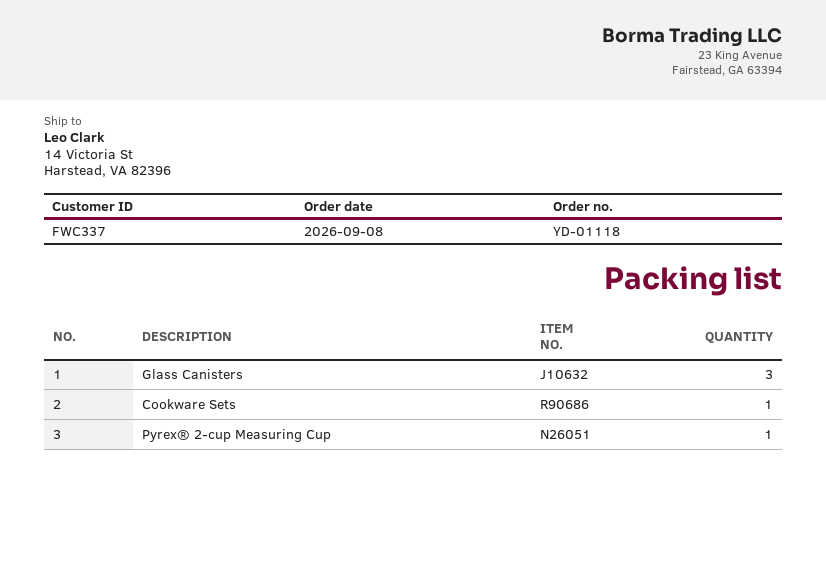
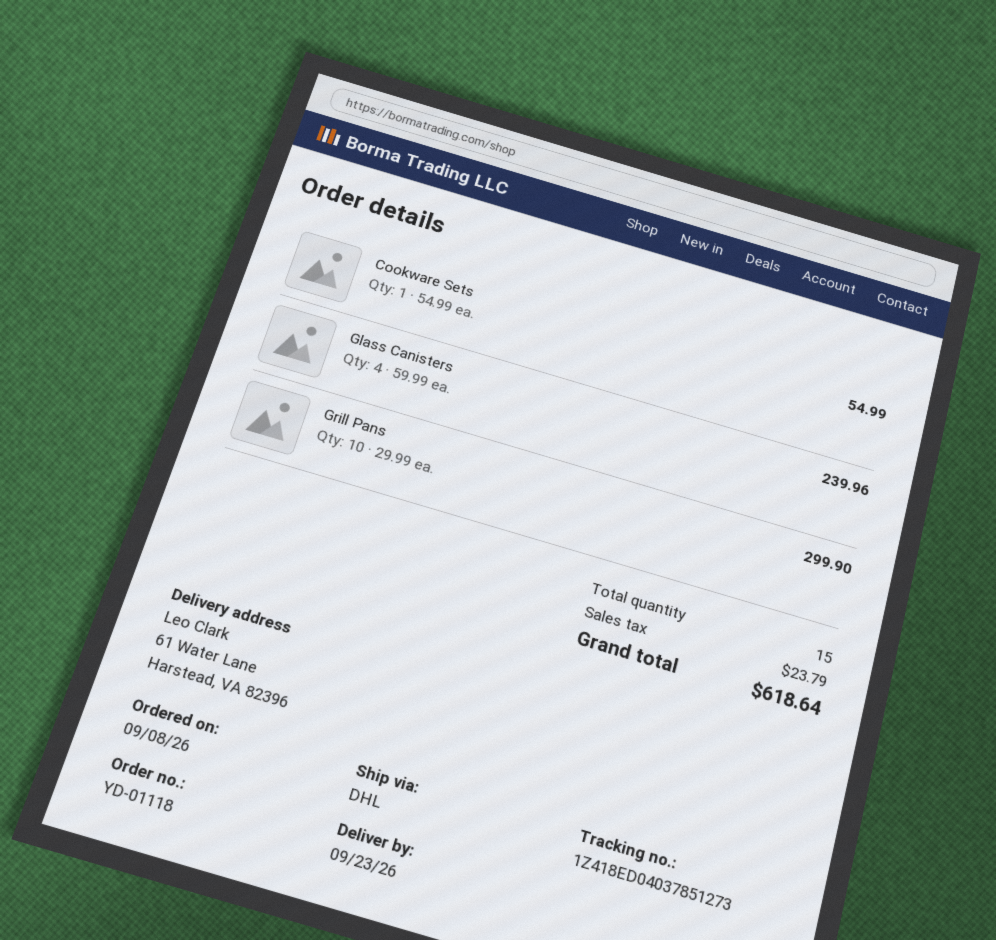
ship to: 14 Victoria St, Harstead, VA 82396 -> 61 Water Lane, Harstead, VA 82396
Glass Canisters: 3 -> 4
Pyrex® 2-cup Measuring Cup: 1 -> none
Grill Pans: none -> 10

